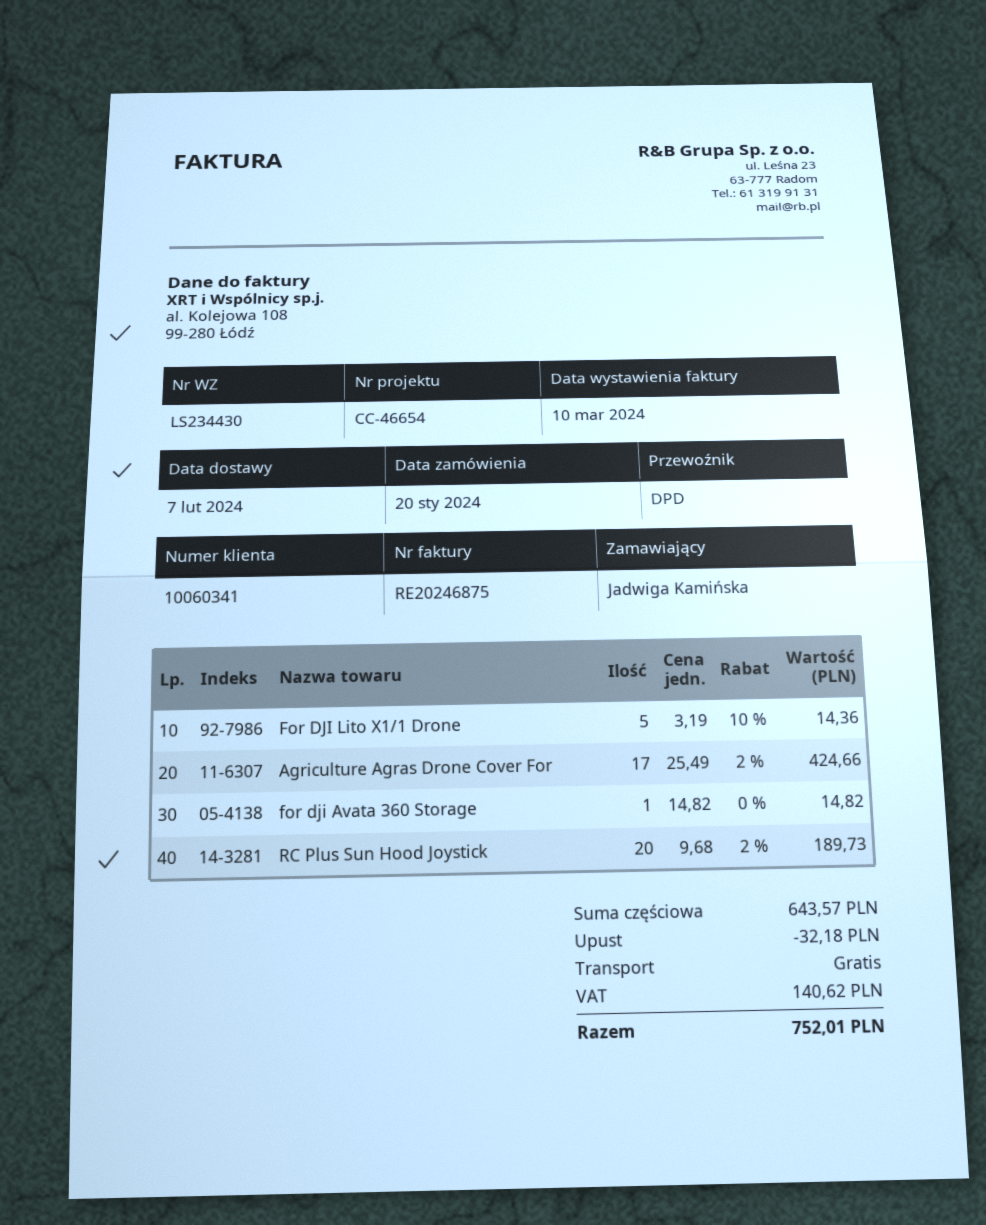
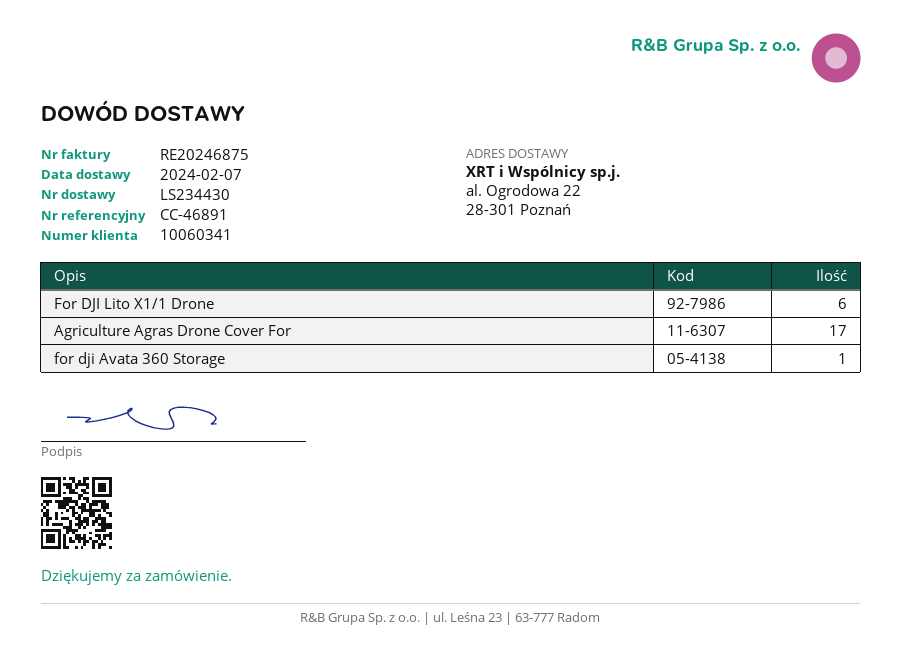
reference: CC-46654 -> CC-46891
For DJI Lito X1/1 Drone: 5 -> 6
RC Plus Sun Hood Joystick: 20 -> none

